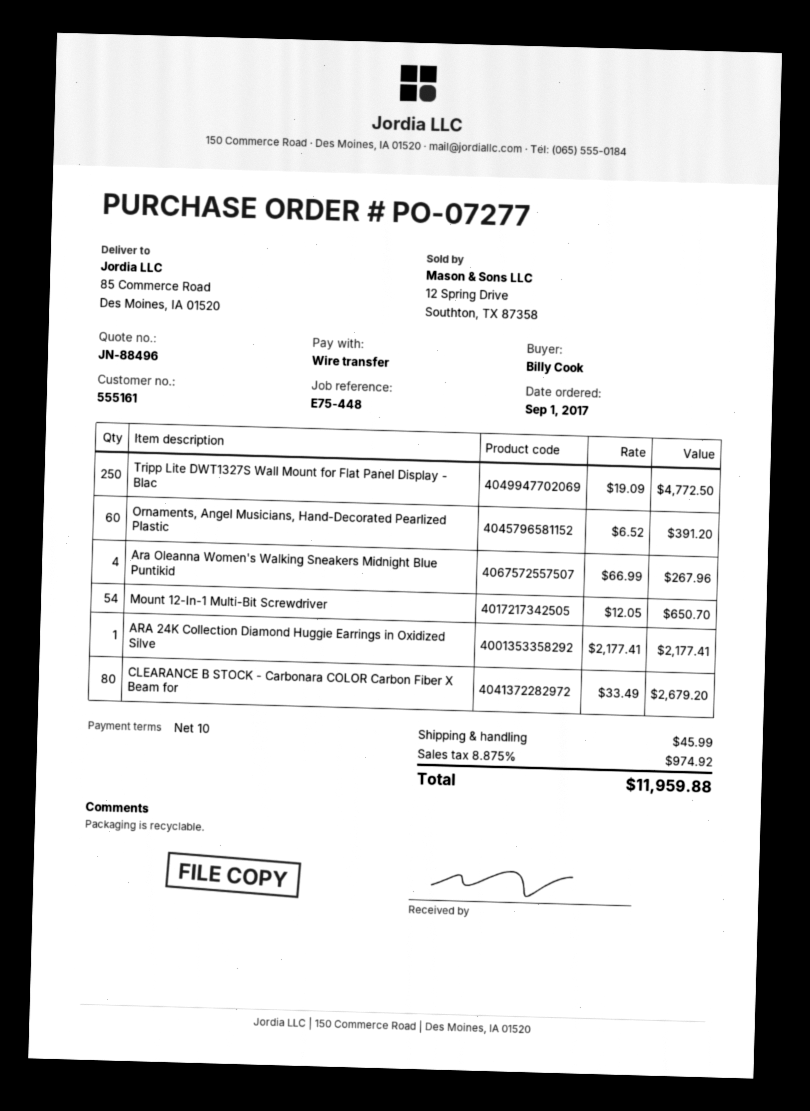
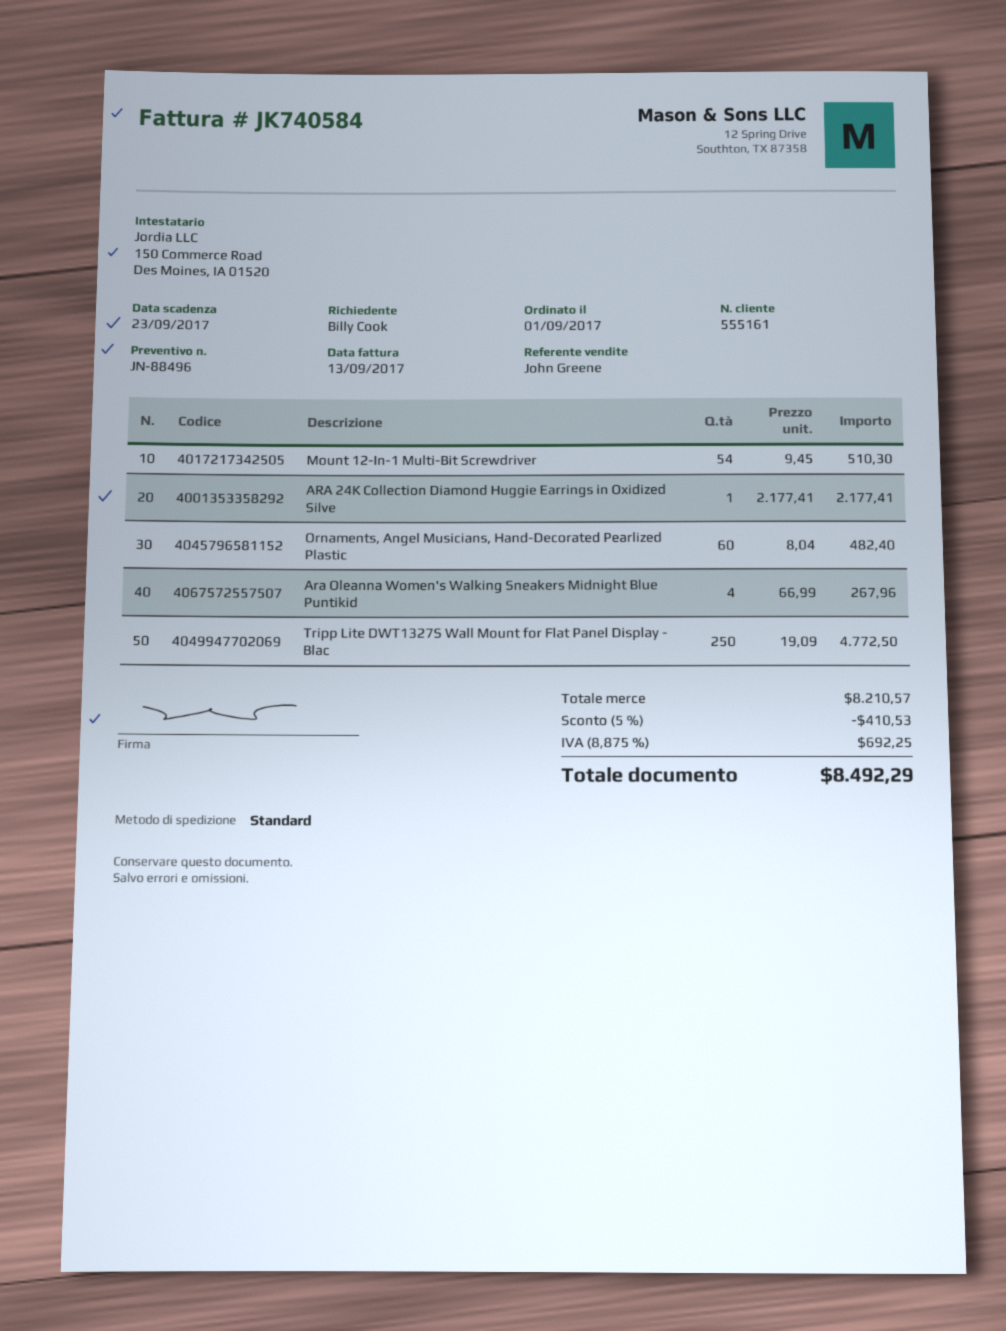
Ornaments, Angel Musicians, Hand-Decorated Pearlized Plastic: 60 x 6.52 = 391.20 -> 60 x 8.04 = 482.40
Mount 12-In-1 Multi-Bit Screwdriver: 54 x 12.05 = 650.70 -> 54 x 9.45 = 510.30
CLEARANCE B STOCK - Carbonara COLOR Carbon Fiber X Beam for: 80 x 33.49 = 2679.20 -> none
discount: none -> 5% = 410.53
shipping: 45.99 -> none
tax: 8.875% = 974.92 -> 8.875% = 692.25
total: 11959.88 -> 8492.29

